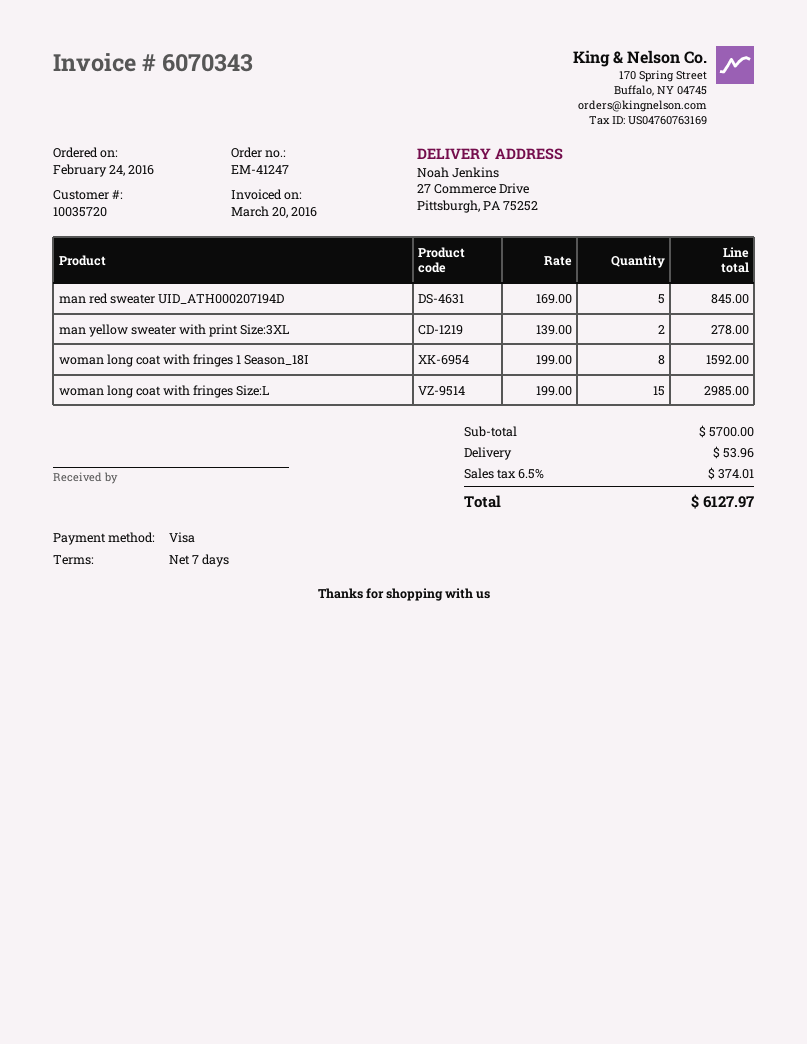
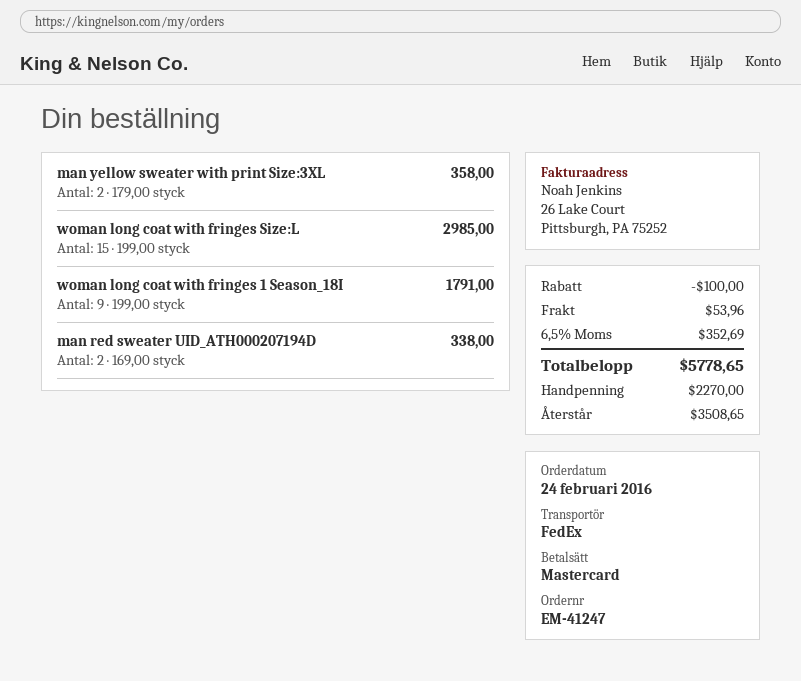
payment method: Visa -> Mastercard
man red sweater UID_ATH000207194D: 5 x 169.00 = 845.00 -> 2 x 169.00 = 338.00
man yellow sweater with print Size:3XL: 2 x 139.00 = 278.00 -> 2 x 179.00 = 358.00
woman long coat with fringes 1 Season_18I: 8 x 199.00 = 1592.00 -> 9 x 199.00 = 1791.00
discount: none -> 100.00
tax: 6.5% = 374.01 -> 6.5% = 352.69
total: 6127.97 -> 5778.65

